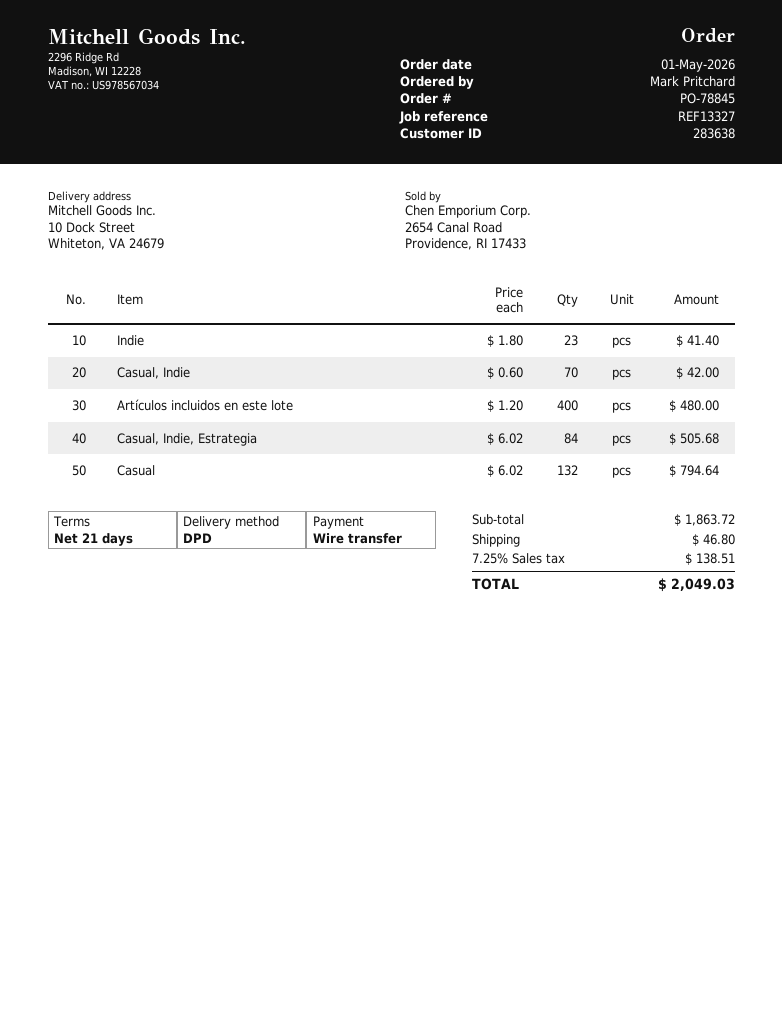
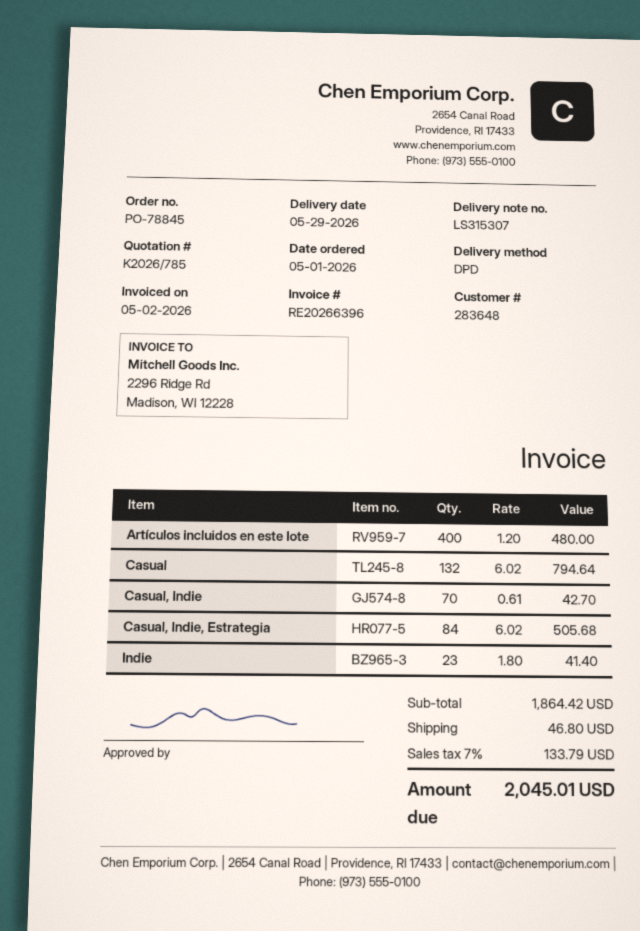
customer number: 283638 -> 283648
Casual, Indie: 70 x 0.60 = 42.00 -> 70 x 0.61 = 42.70
subtotal: 1863.72 -> 1864.42
tax: 7.25% = 138.51 -> 7% = 133.79
total: 2049.03 -> 2045.01

